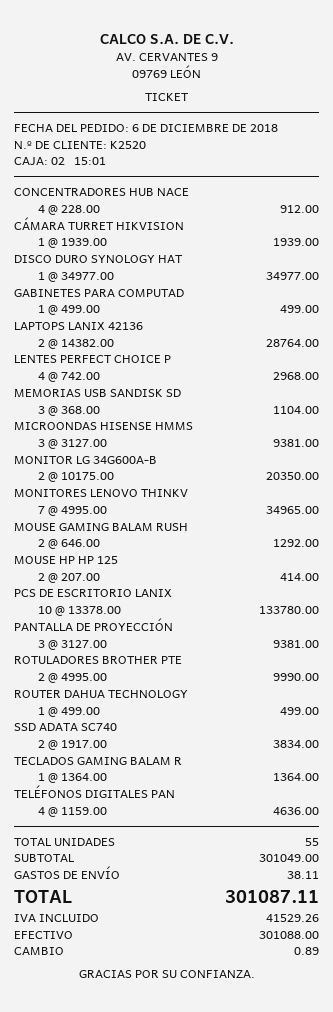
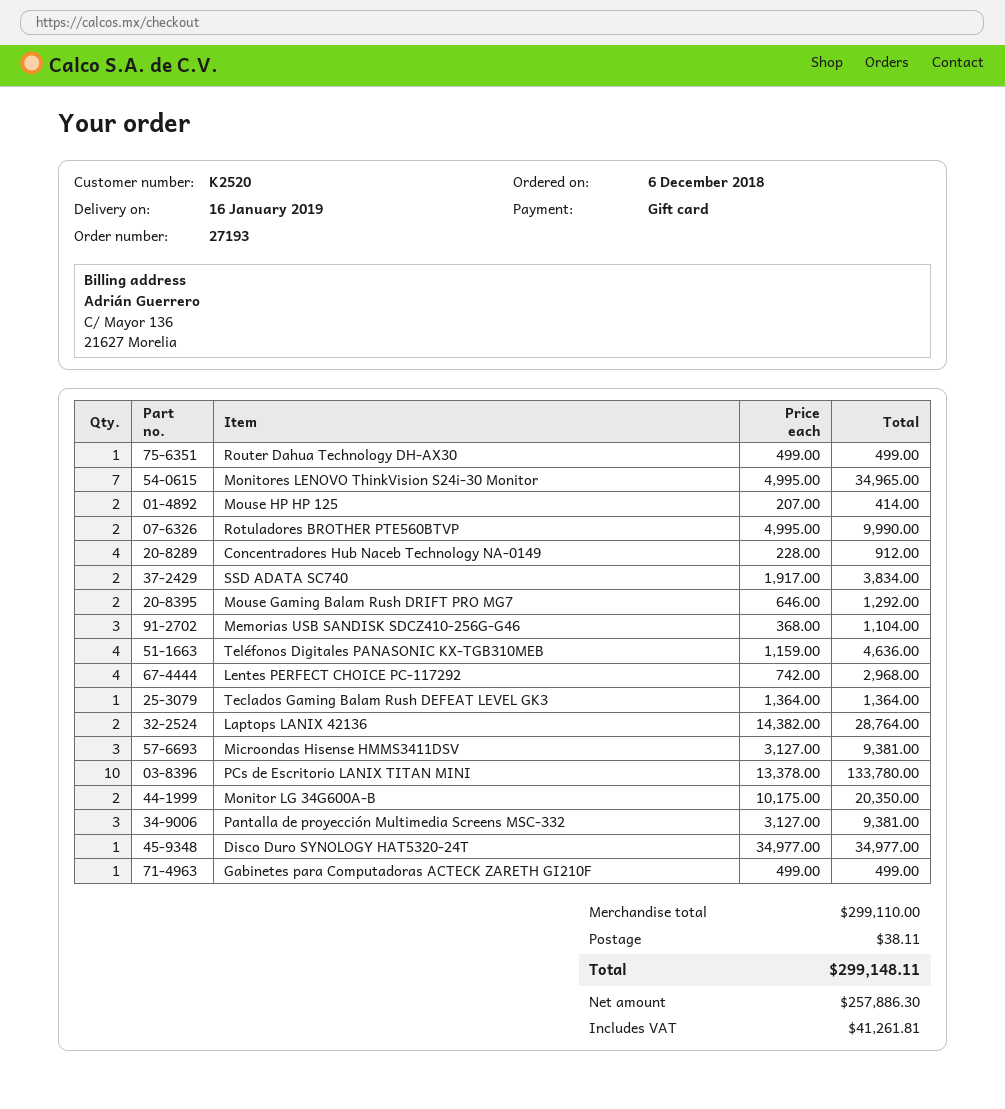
payment method: cash -> gift card
CÁMARA TURRET HIKVISION: 1 x 1939.00 = 1939.00 -> none
subtotal: 301049.00 -> 299110.00
tax: 41529.26 -> 41261.81
total: 301087.11 -> 299148.11

